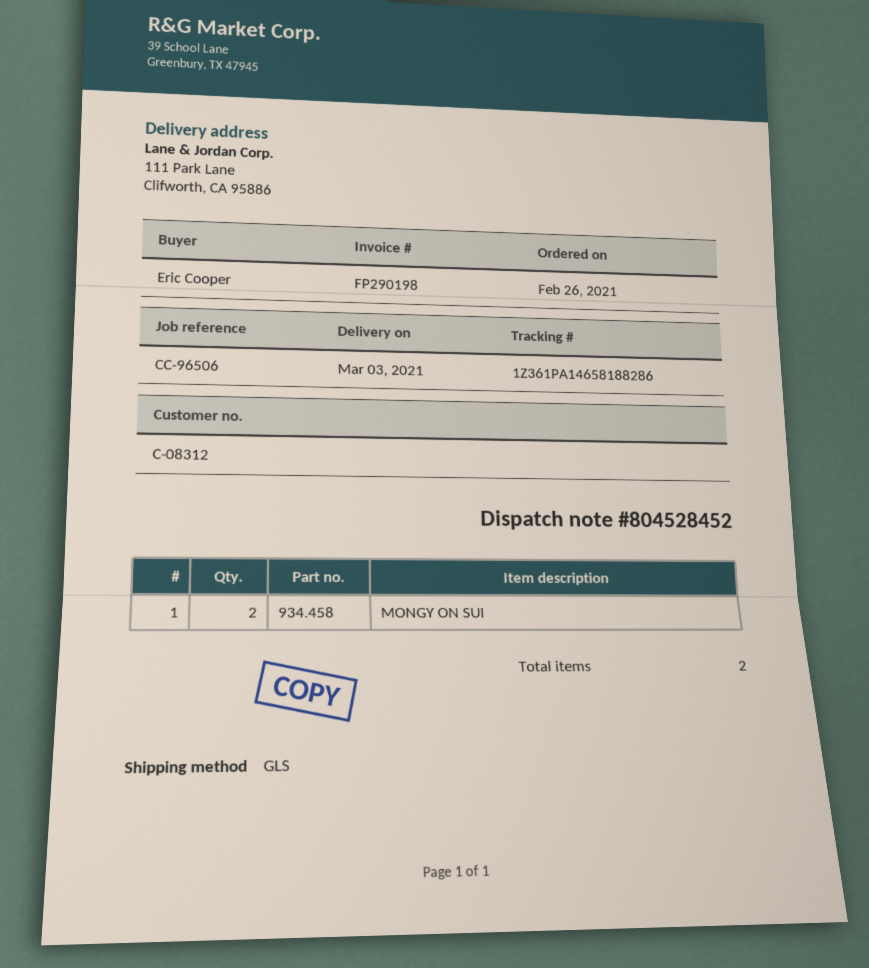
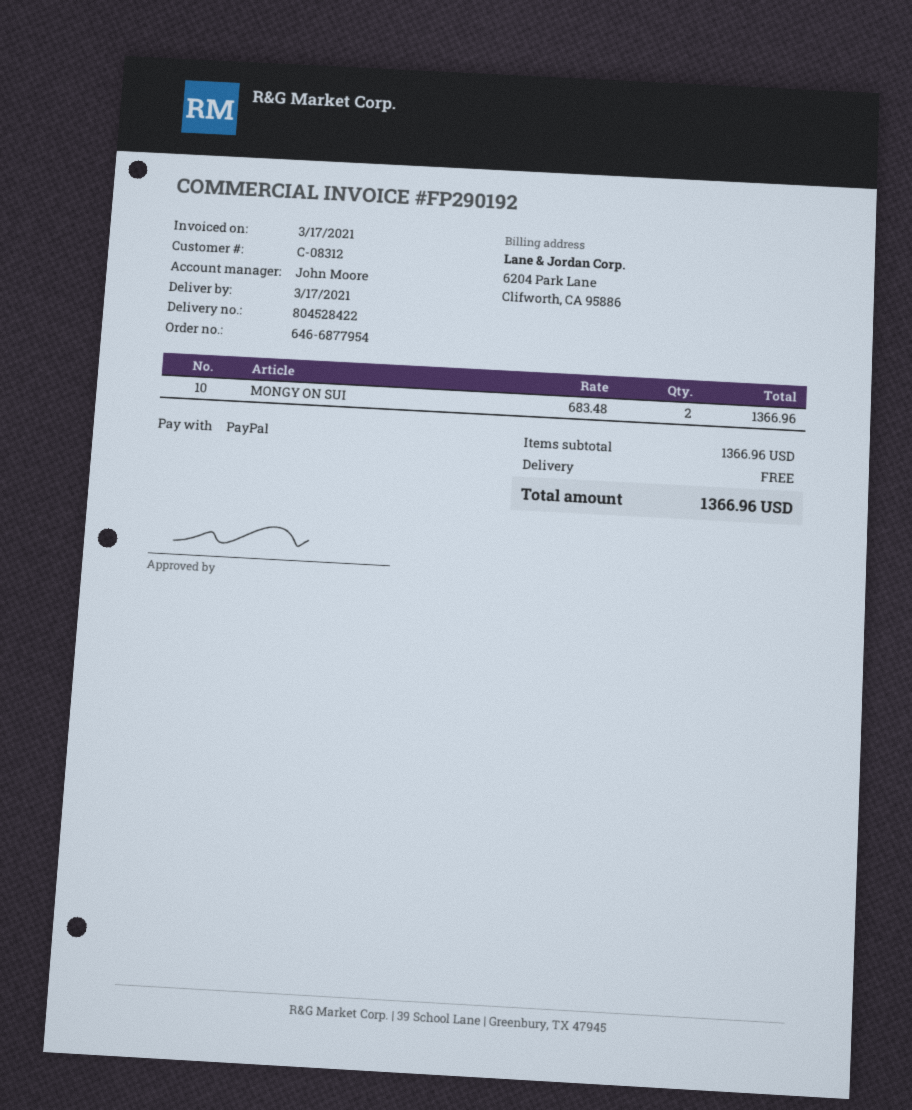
delivery note number: 804528452 -> 804528422
delivery date: 2021-03-03 -> 2021-03-17
invoice number: FP290198 -> FP290192

